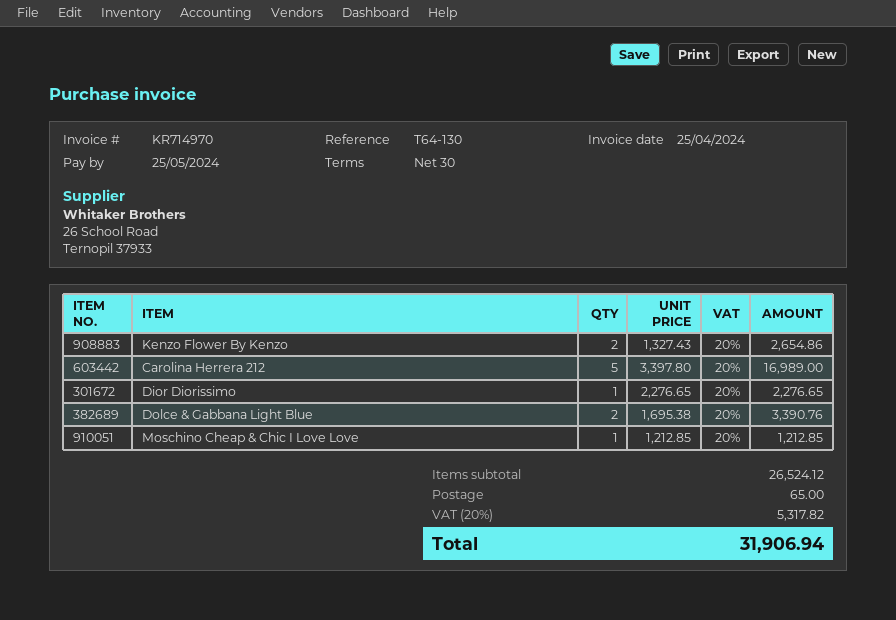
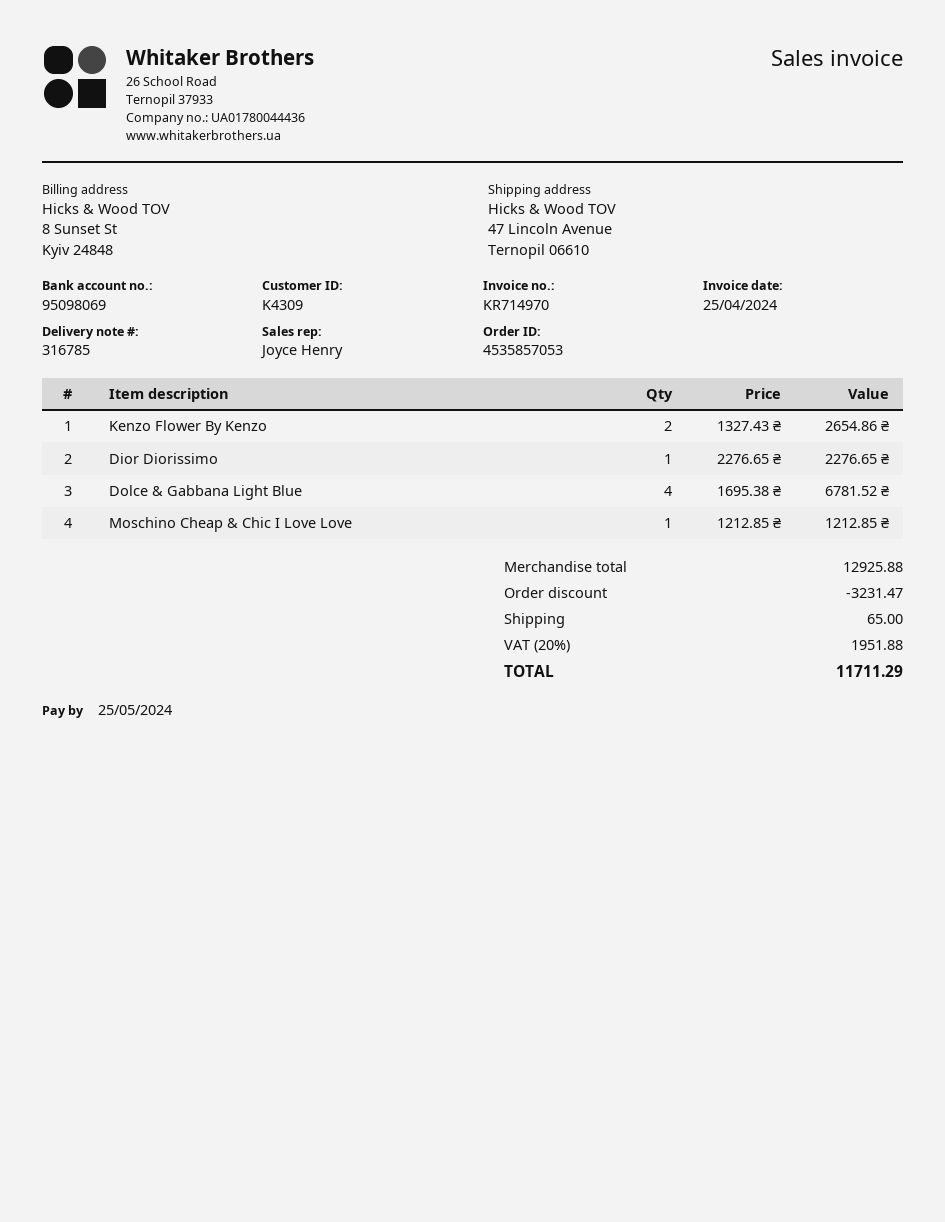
Carolina Herrera 212: 5 x 3397.80 = 16989.00 -> none
Dolce & Gabbana Light Blue: 2 x 1695.38 = 3390.76 -> 4 x 1695.38 = 6781.52
subtotal: 26524.12 -> 12925.88
discount: none -> 3231.47
tax: 20% = 5317.82 -> 20% = 1951.88
total: 31906.94 -> 11711.29

